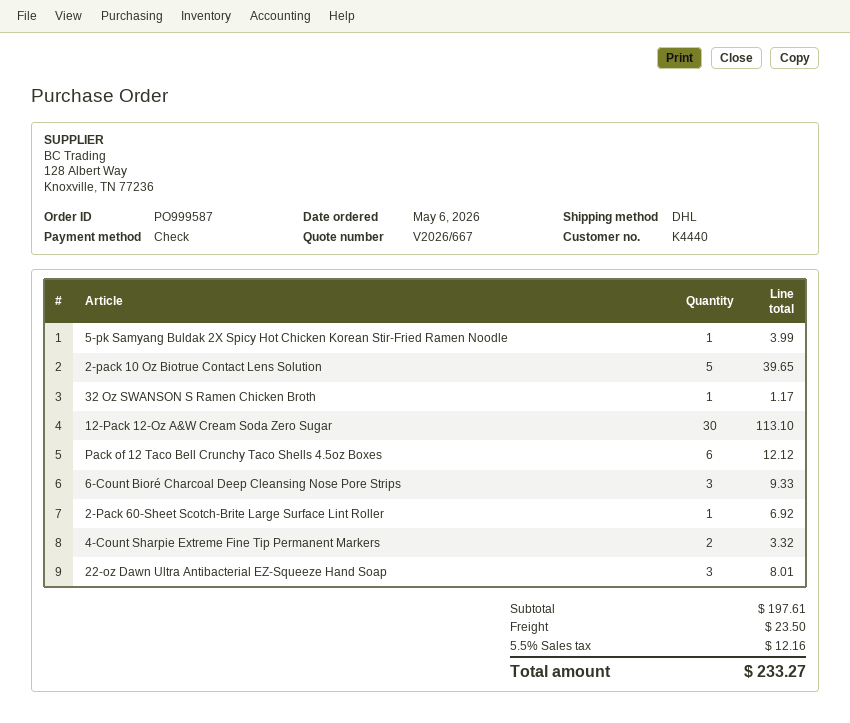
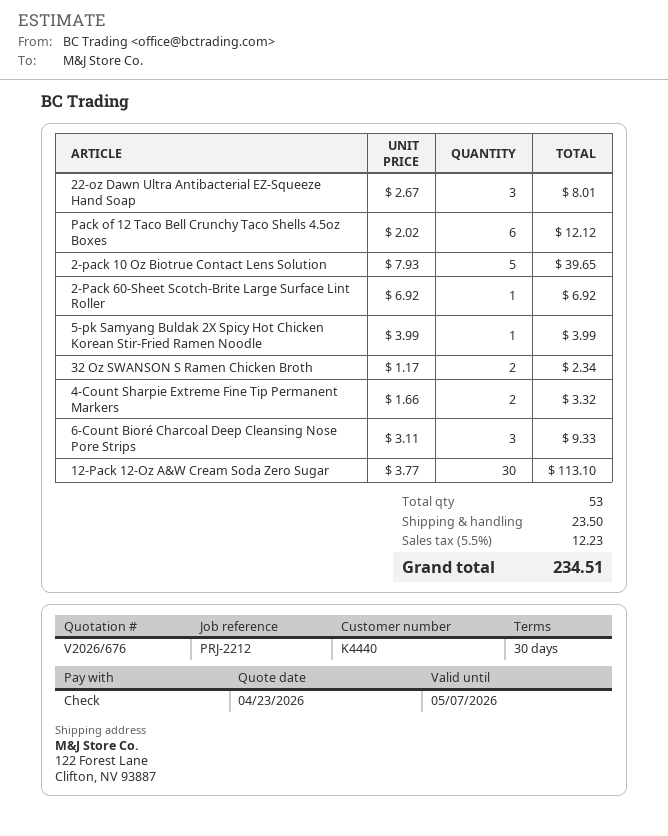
quote number: V2026/667 -> V2026/676
32 Oz SWANSON S Ramen Chicken Broth: 1 for 1.17 -> 2 for 2.34
tax: 5.5% = 12.16 -> 5.5% = 12.23
total: 233.27 -> 234.51

